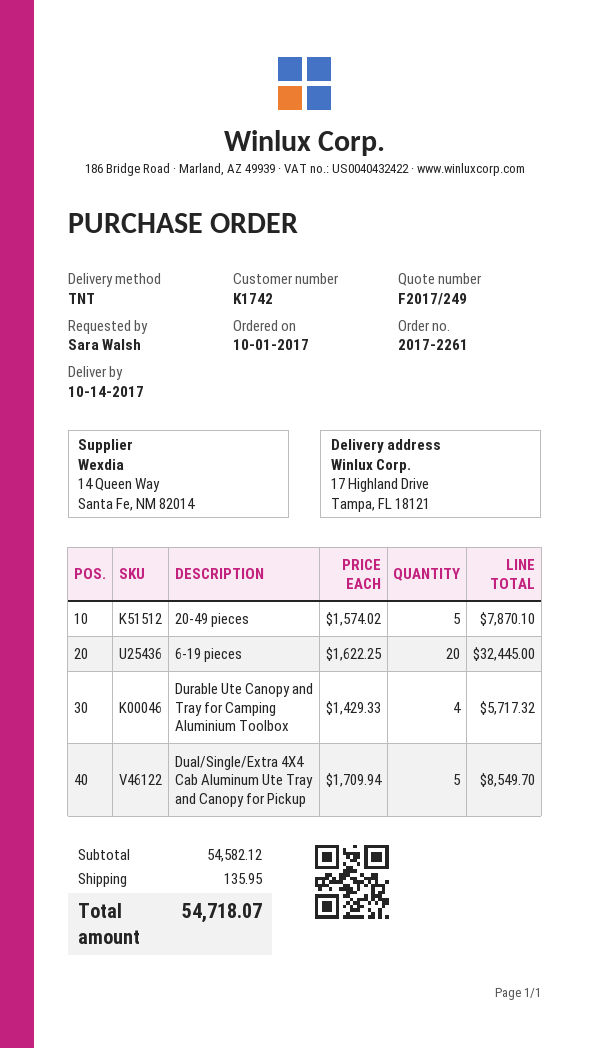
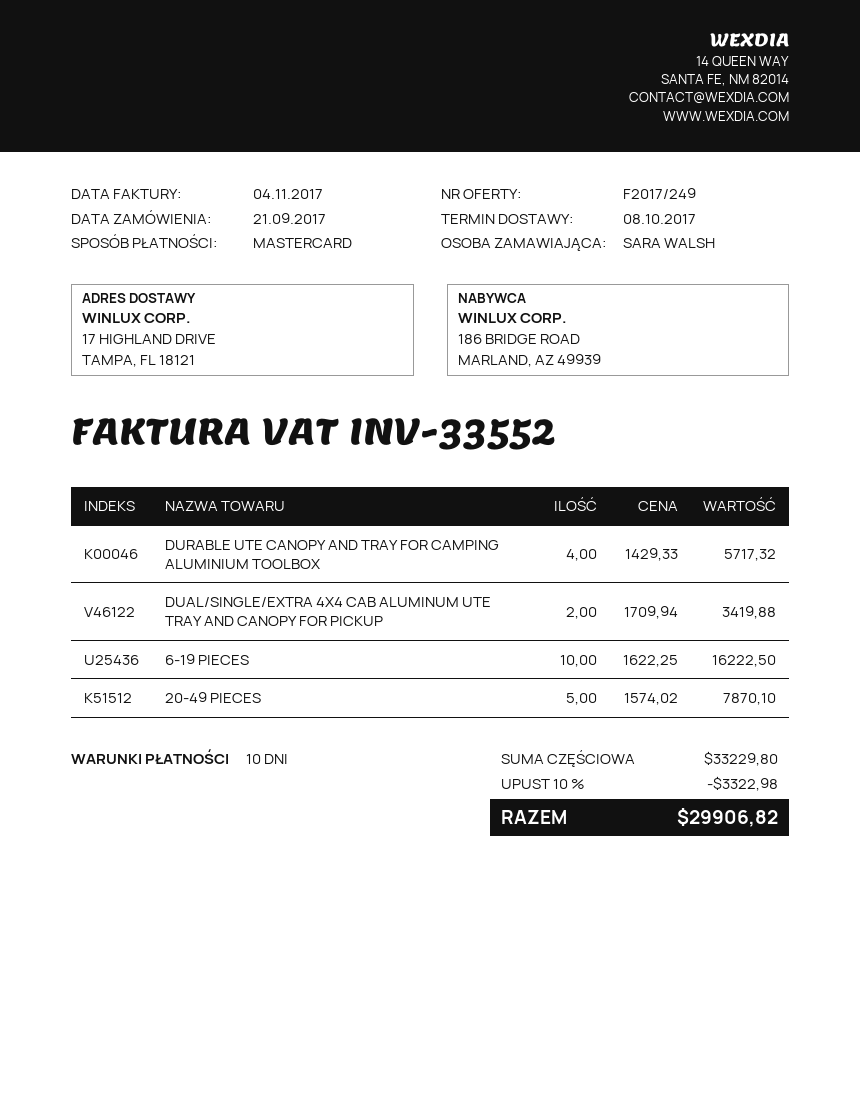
order date: 2017-10-01 -> 2017-09-21
delivery date: 2017-10-14 -> 2017-10-08
6-19 pieces: 20 x 1622.25 = 32445.00 -> 10 x 1622.25 = 16222.50
Dual/Single/Extra 4X4 Cab Aluminum Ute Tray and Canopy for Pickup: 5 x 1709.94 = 8549.70 -> 2 x 1709.94 = 3419.88
subtotal: 54582.12 -> 33229.80
discount: none -> 10% = 3322.98
shipping: 135.95 -> none
total: 54718.07 -> 29906.82

